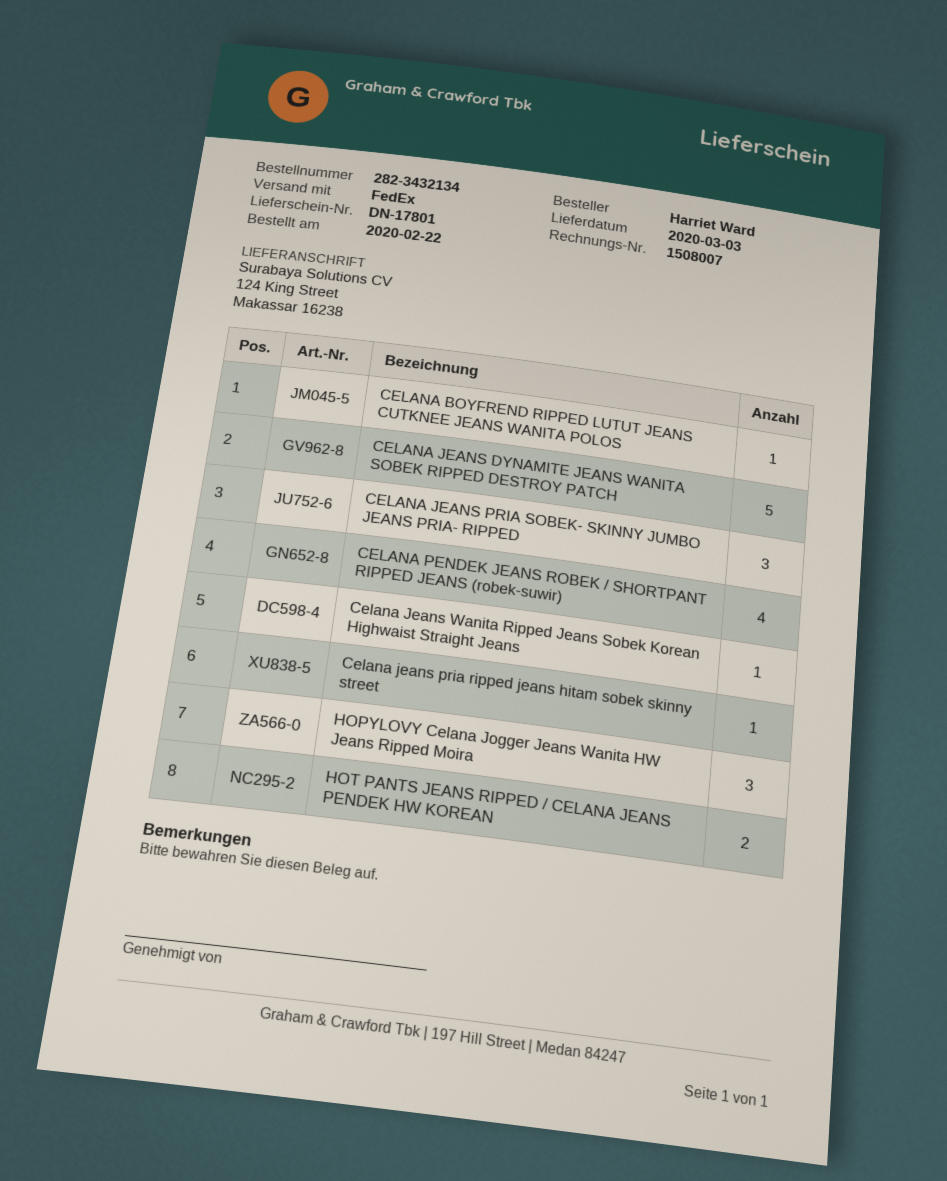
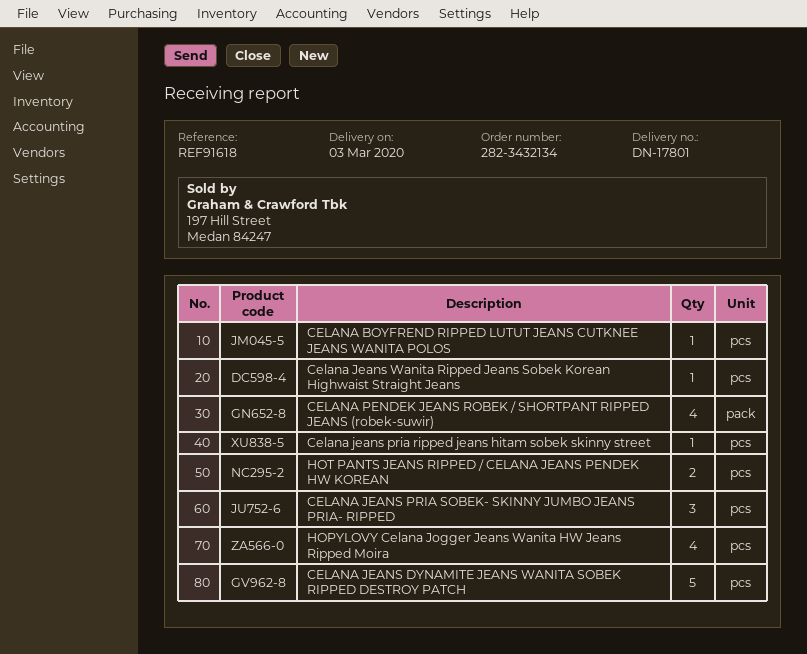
HOPYLOVY Celana Jogger Jeans Wanita HW Jeans Ripped Moira: 3 -> 4

